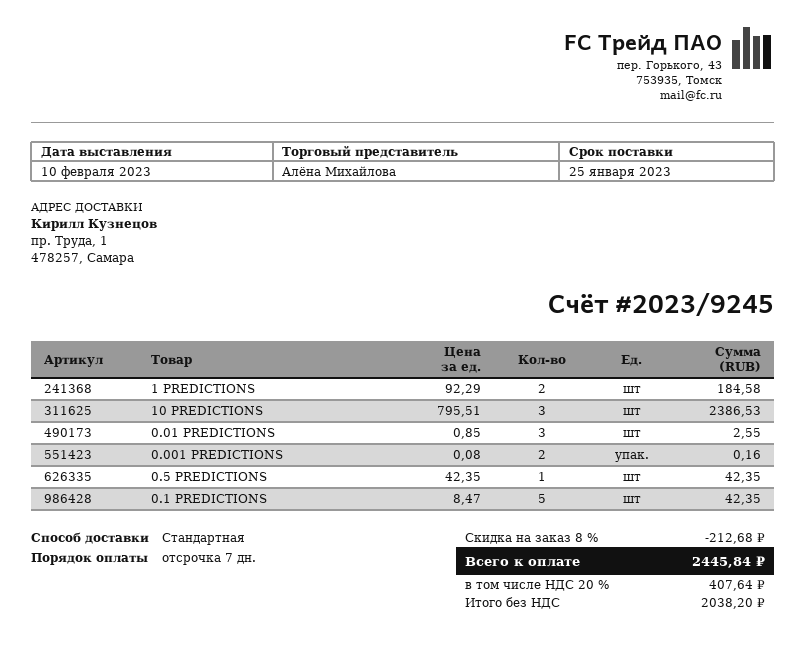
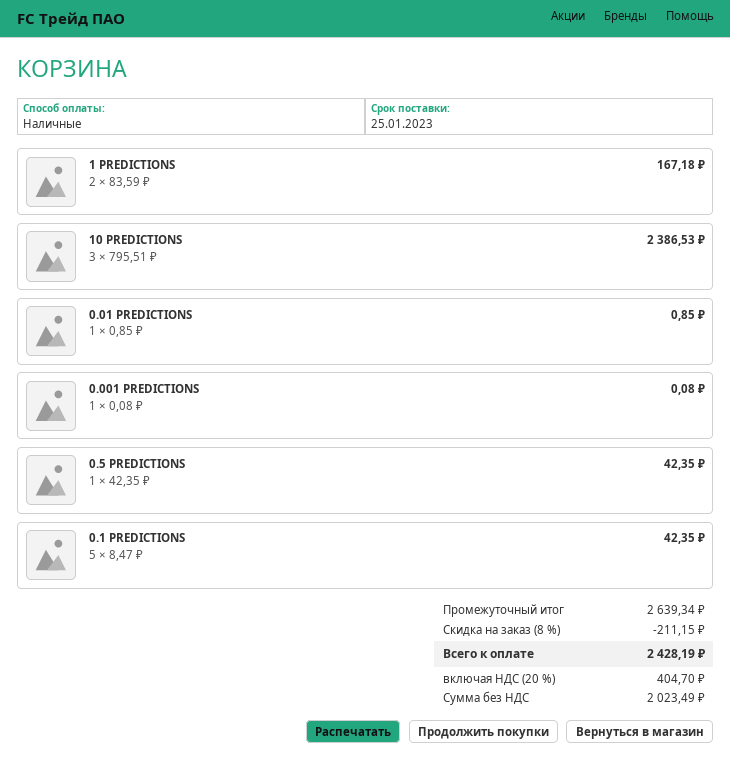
1 PREDICTIONS: 2 x 92.29 = 184.58 -> 2 x 83.59 = 167.18
0.01 PREDICTIONS: 3 x 0.85 = 2.55 -> 1 x 0.85 = 0.85
0.001 PREDICTIONS: 2 x 0.08 = 0.16 -> 1 x 0.08 = 0.08
discount: 8% = 212.68 -> 8% = 211.15
net: 2038.20 -> 2023.49
tax: 20% = 407.64 -> 20% = 404.70
total: 2445.84 -> 2428.19

